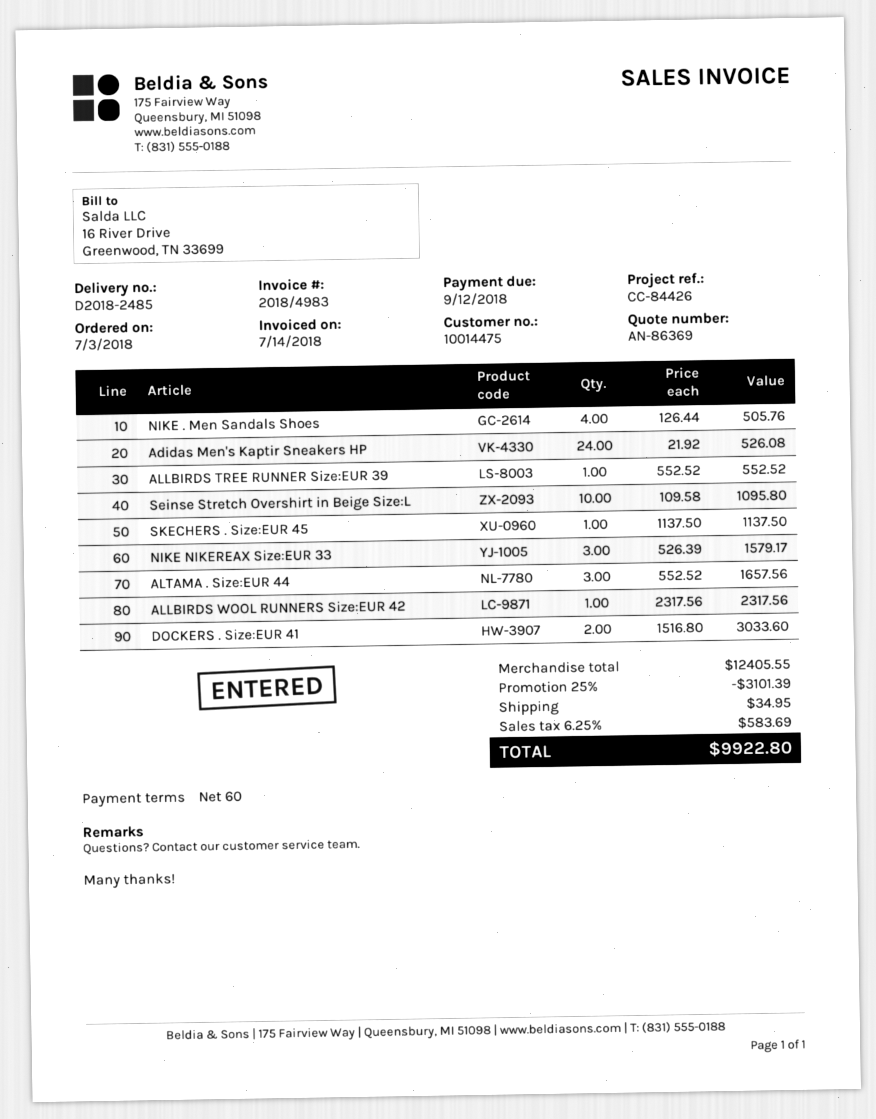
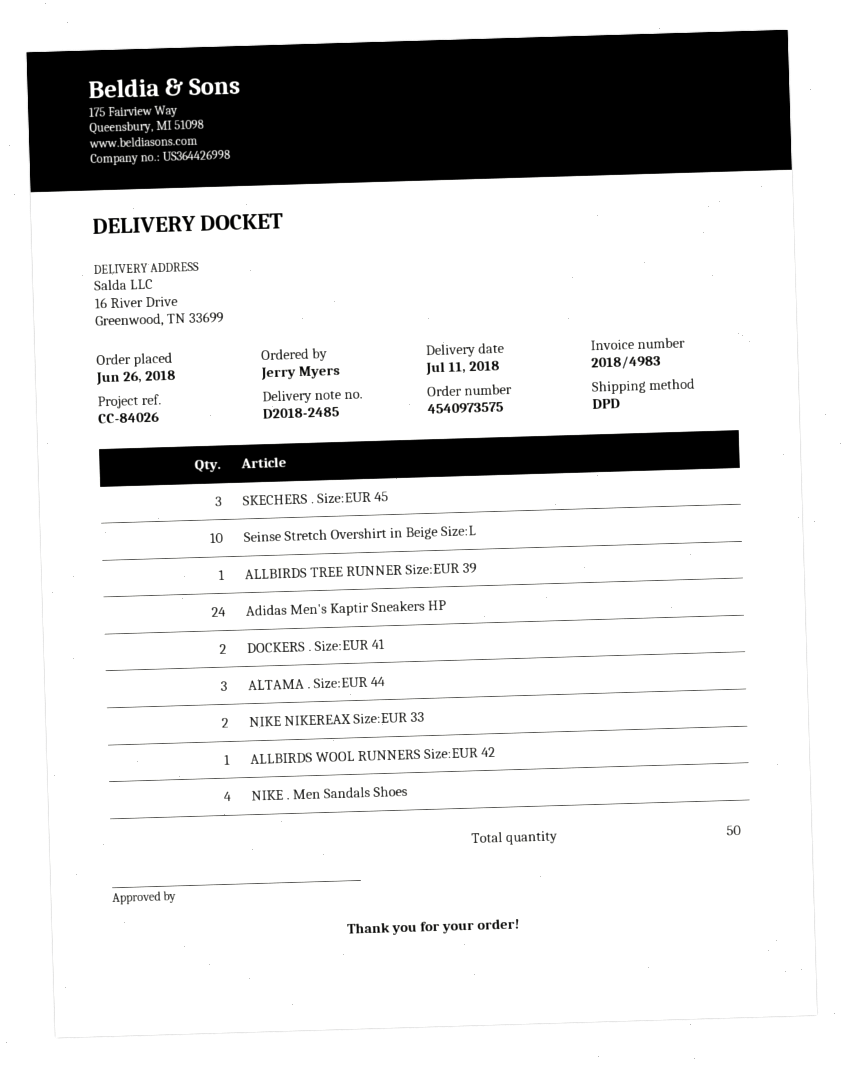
order date: 2018-07-03 -> 2018-06-26
reference: CC-84426 -> CC-84026
SKECHERS . Size:EUR 45: 1 -> 3
NIKE NIKEREAX Size:EUR 33: 3 -> 2

